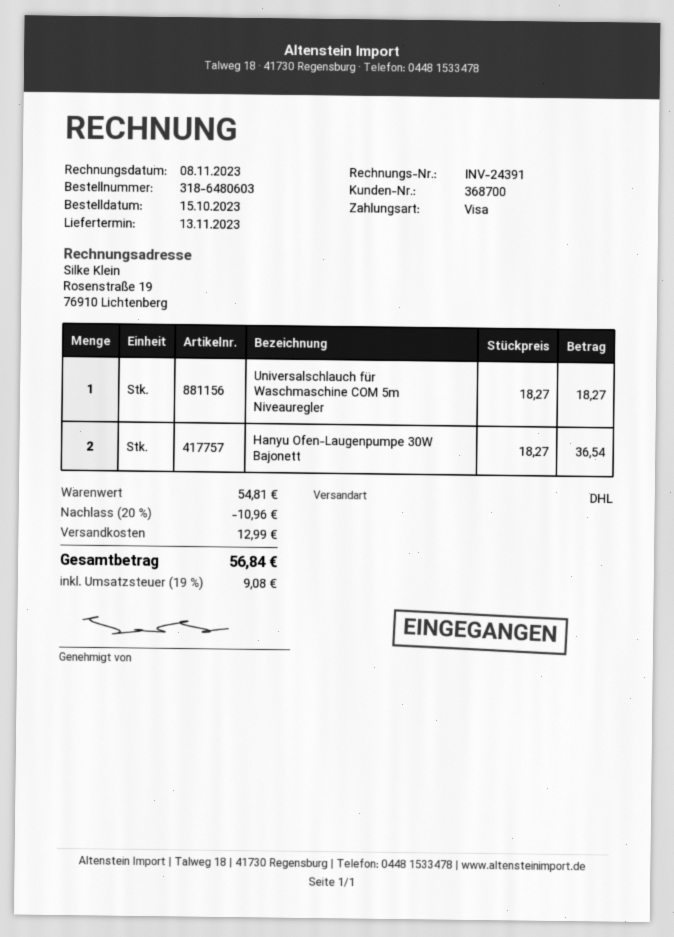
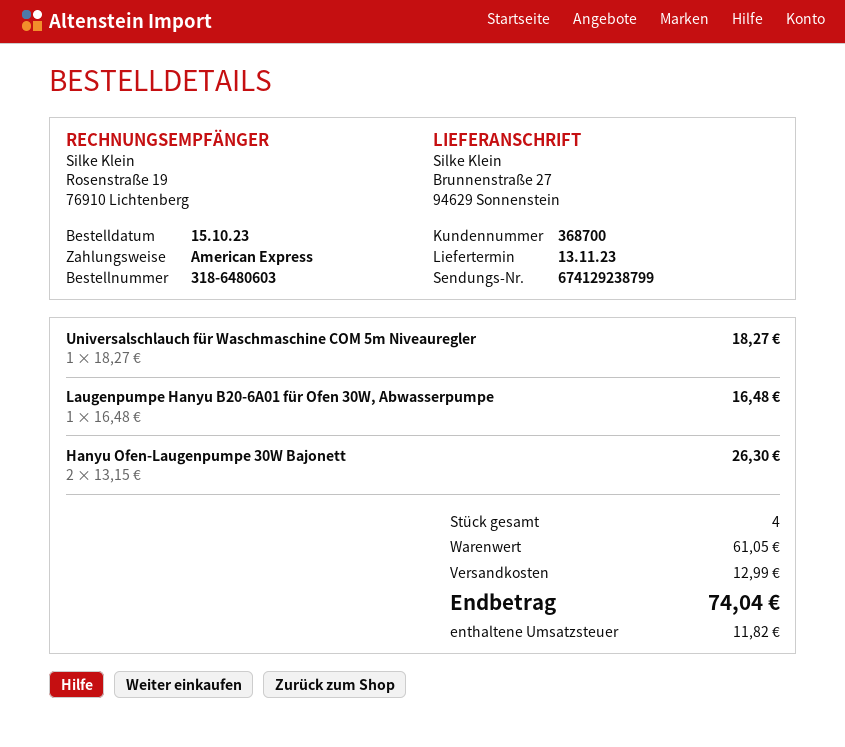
payment method: Visa -> American Express
Hanyu Ofen-Laugenpumpe 30W Bajonett: 2 x 18.27 = 36.54 -> 2 x 13.15 = 26.30
Laugenpumpe Hanyu B20-6A01 für Ofen 30W, Abwasserpumpe: none -> 1 x 16.48 = 16.48
subtotal: 54.81 -> 61.05
discount: 20% = 10.96 -> none
tax: 9.08 -> 11.82
total: 56.84 -> 74.04

